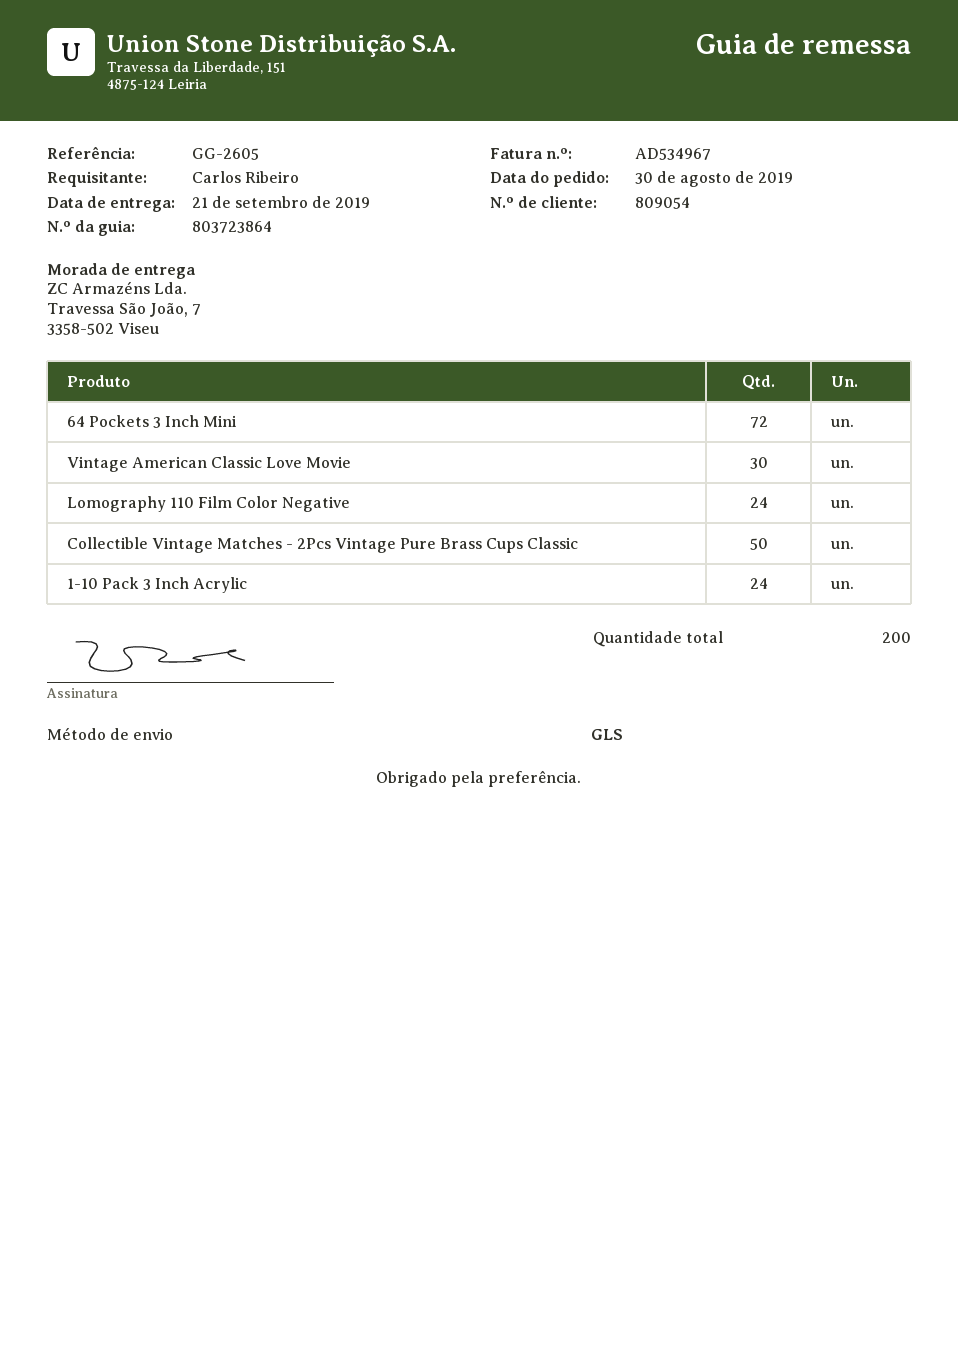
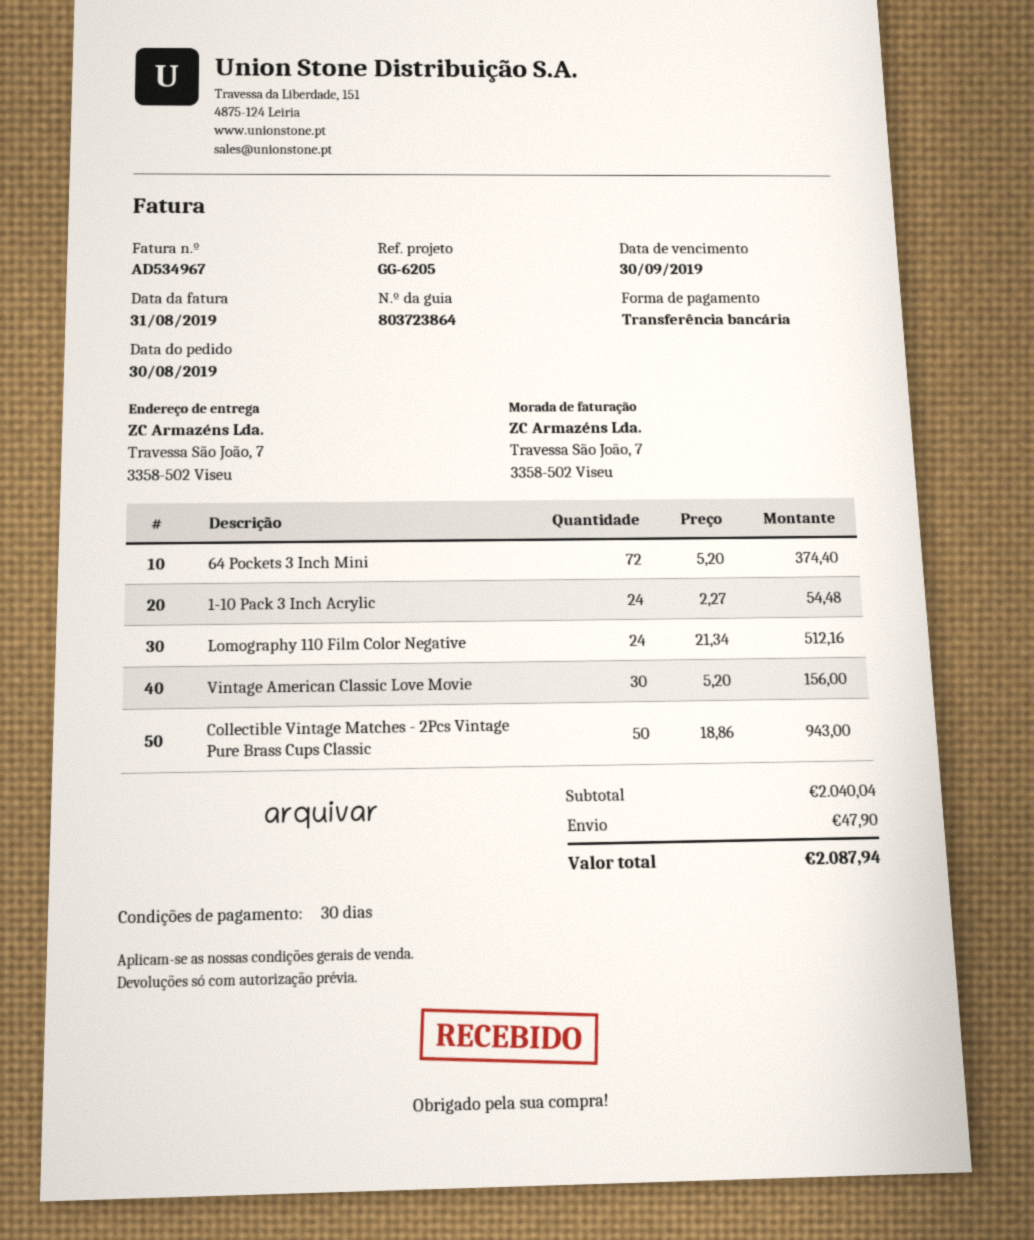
reference: GG-2605 -> GG-6205

